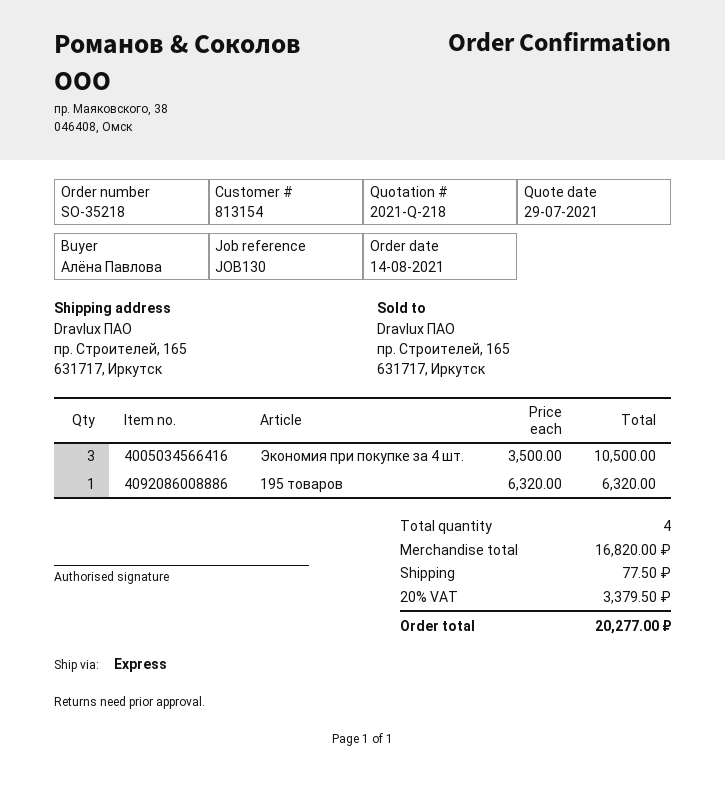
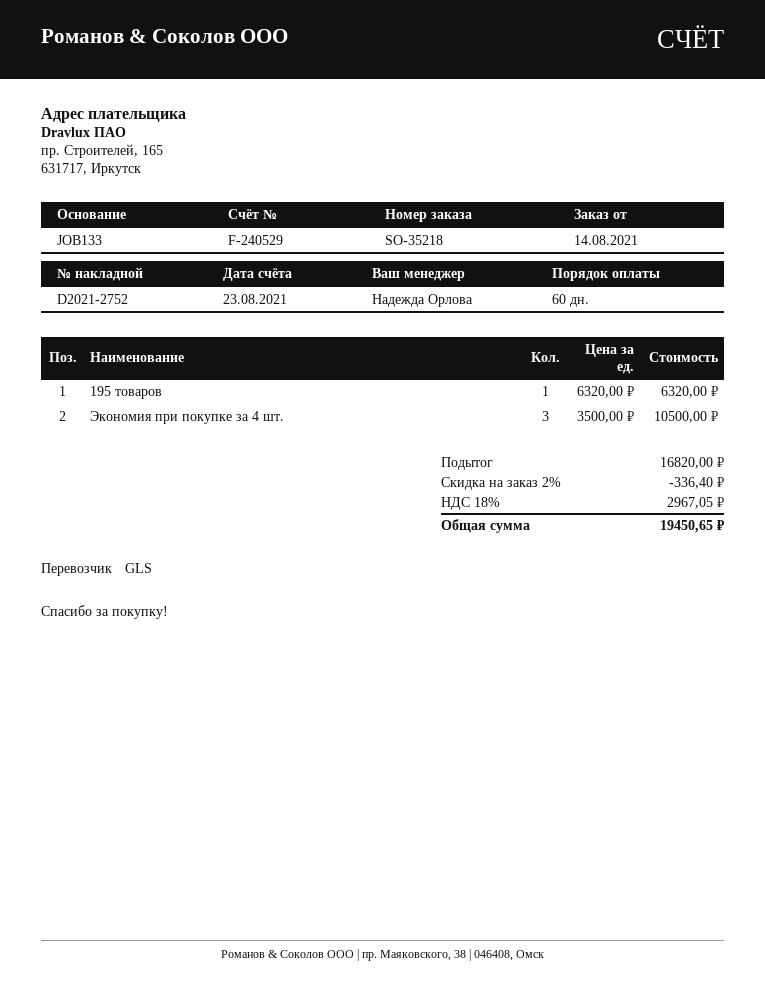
reference: JOB130 -> JOB133
shipping method: express -> GLS
discount: none -> 2% = 336.40
shipping: 77.50 -> none
tax: 20% = 3379.50 -> 18% = 2967.05
total: 20277.00 -> 19450.65

